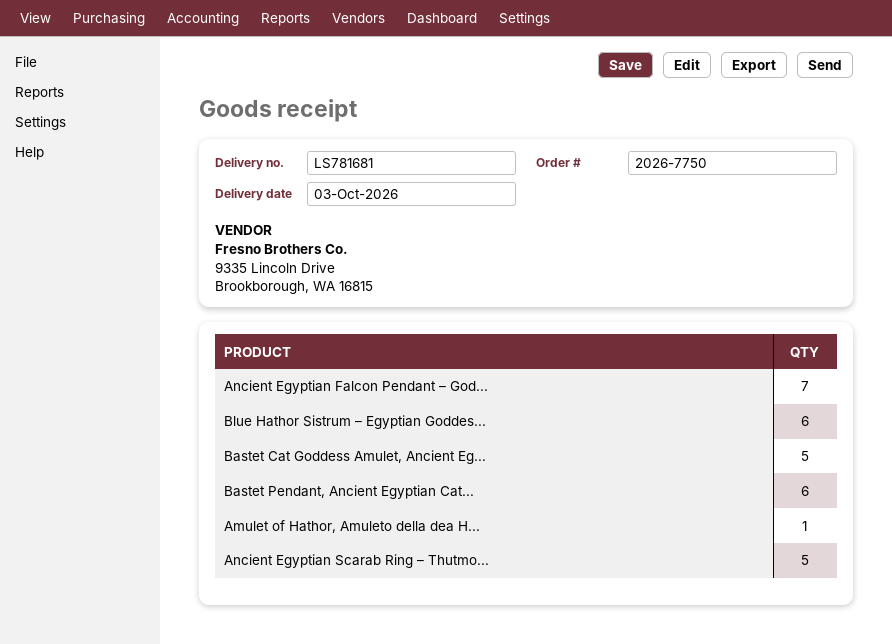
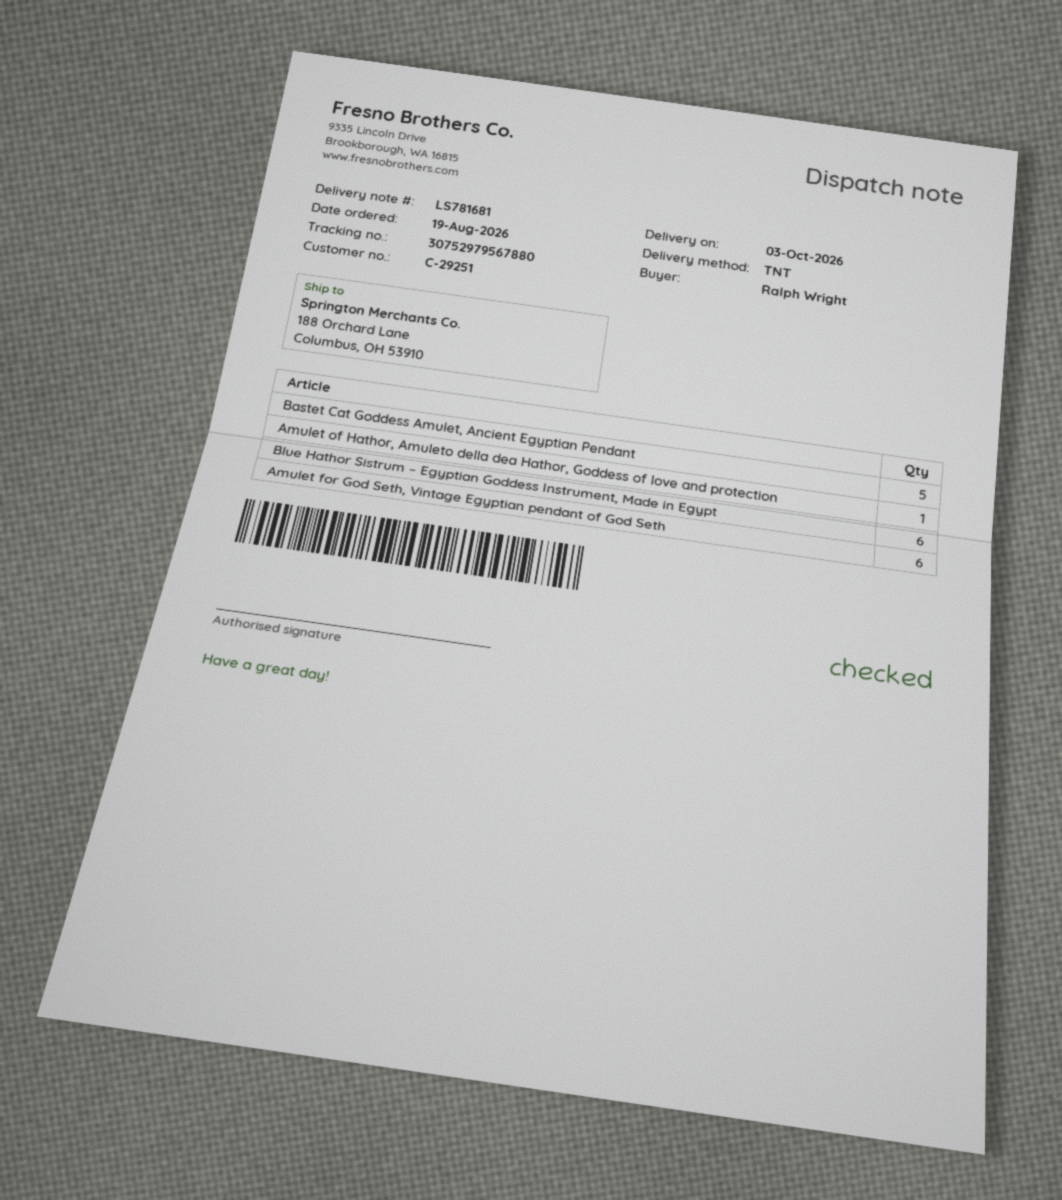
Ancient Egyptian Falcon Pendant – God...: 7 -> none
Bastet Pendant, Ancient Egyptian Cat...: 6 -> none
Ancient Egyptian Scarab Ring – Thutmo...: 5 -> none
Amulet for God Seth, Vintage Egyptian pendant of God Seth: none -> 6

